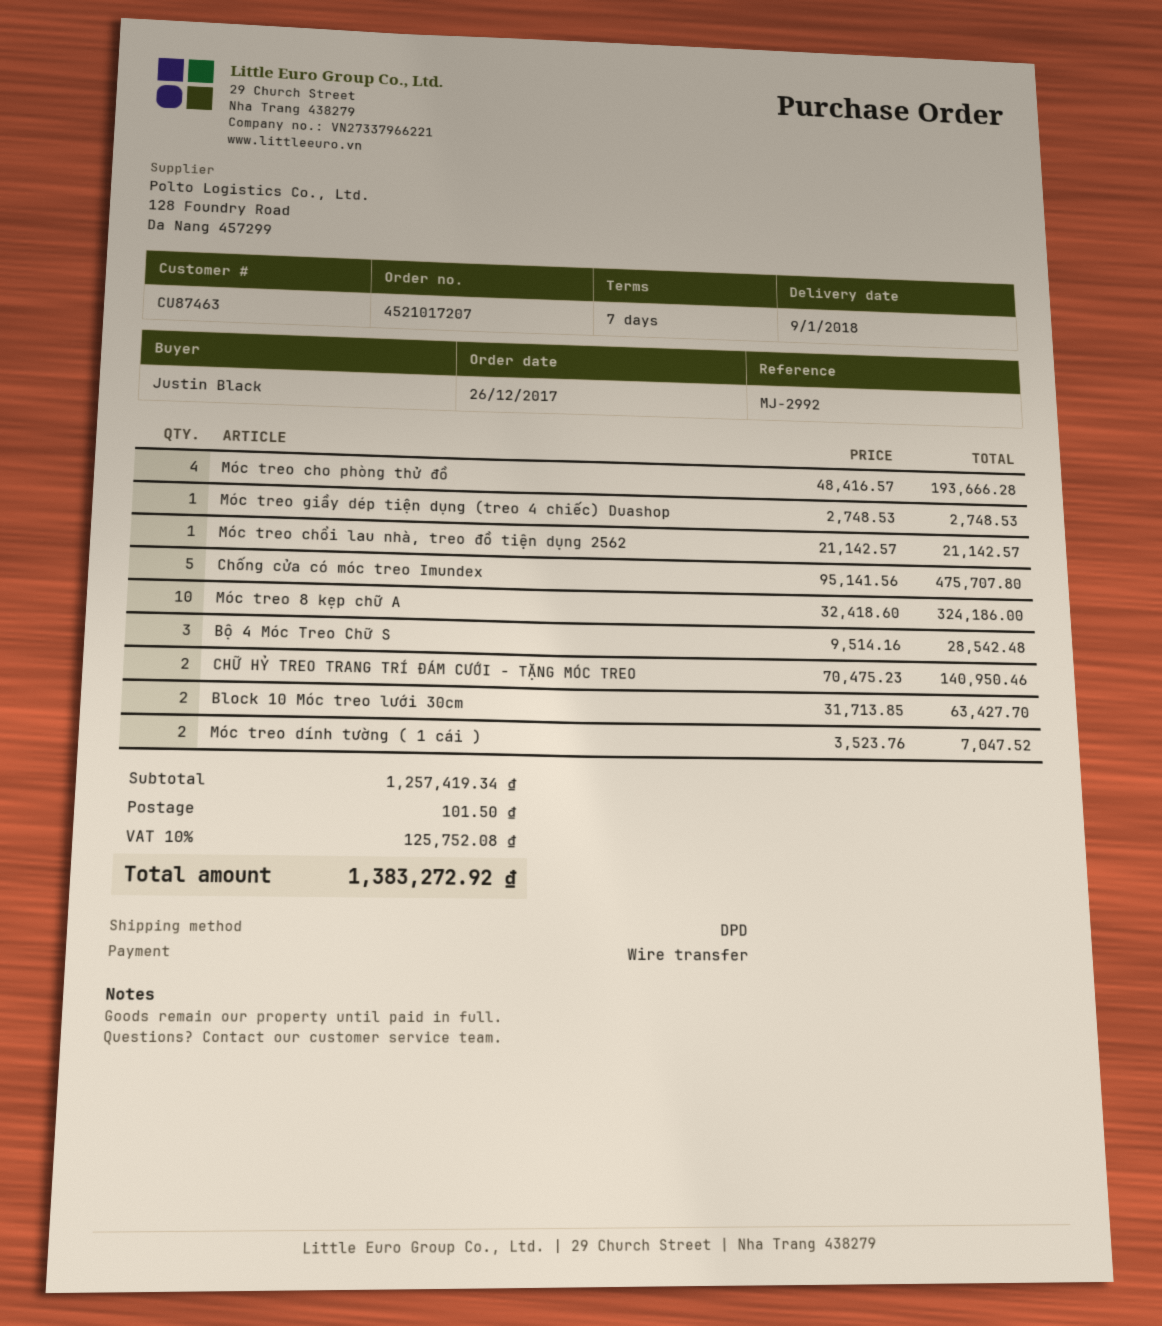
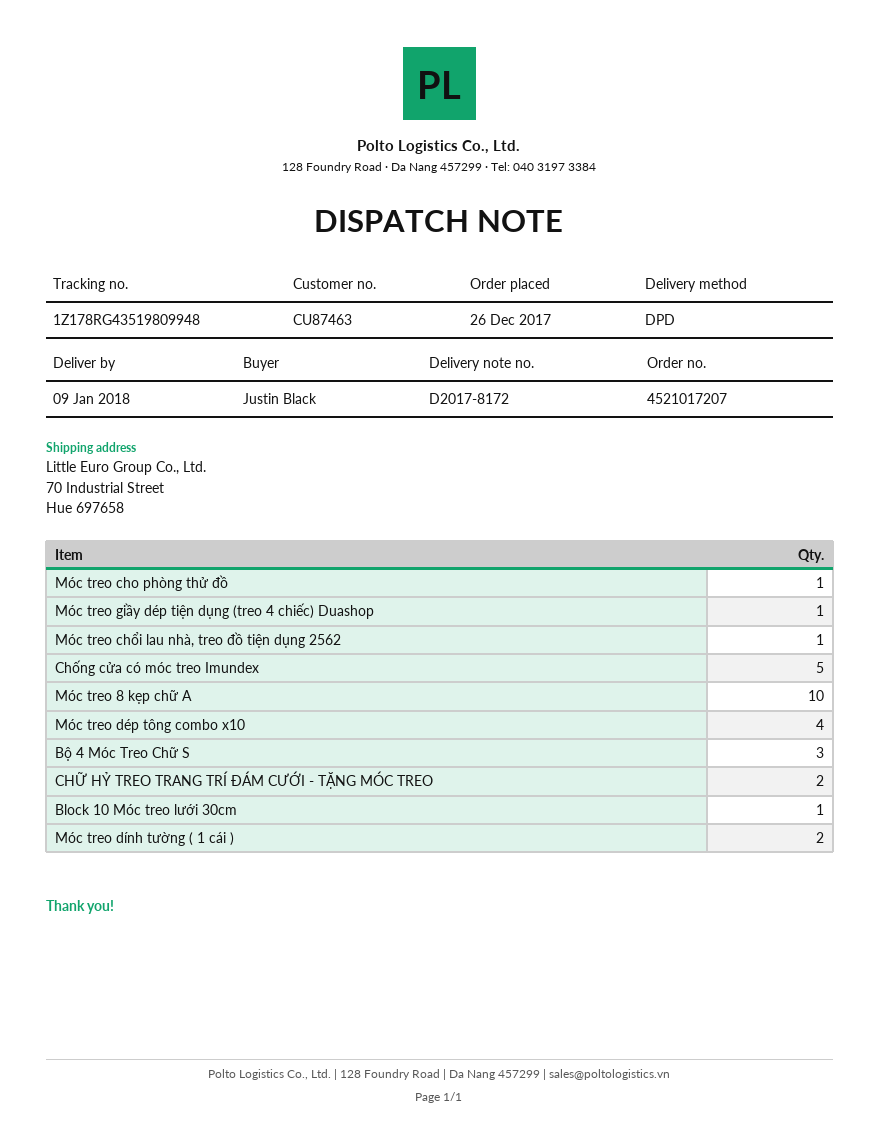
Móc treo cho phòng thử đồ: 4 -> 1
Block 10 Móc treo lưới 30cm: 2 -> 1
Móc treo dép tông combo x10: none -> 4

